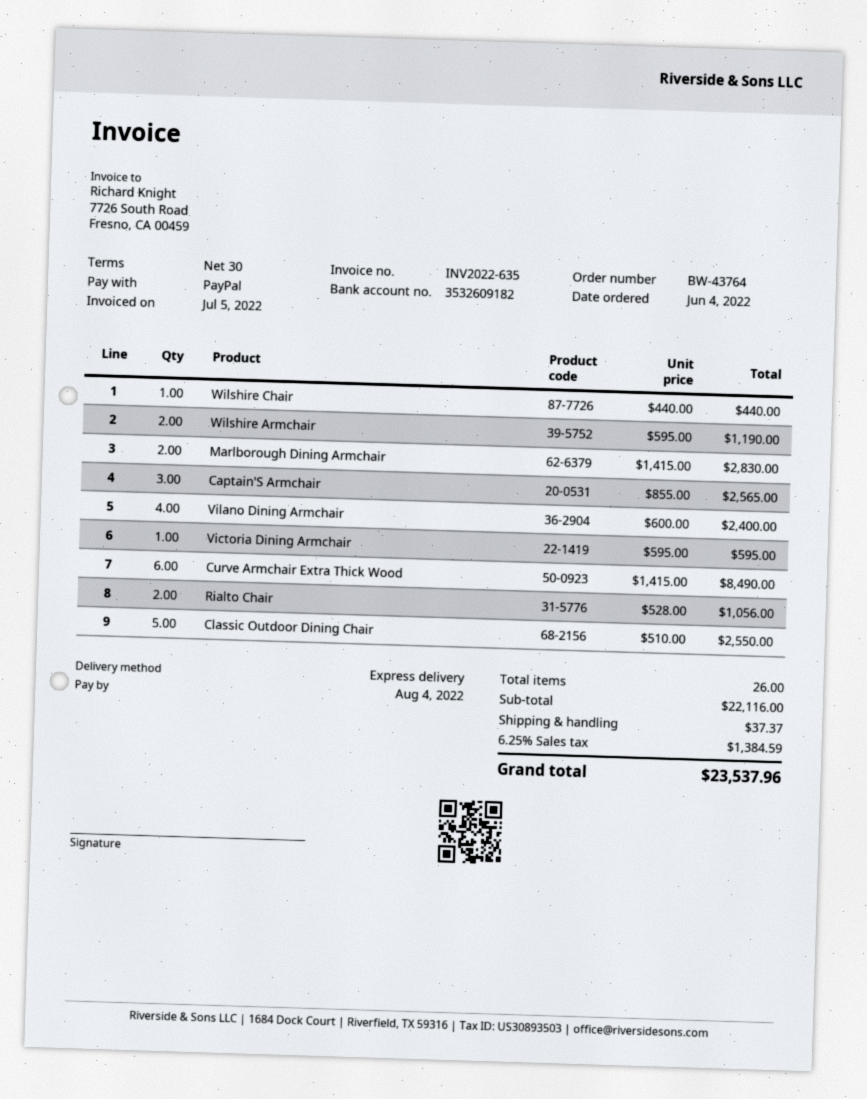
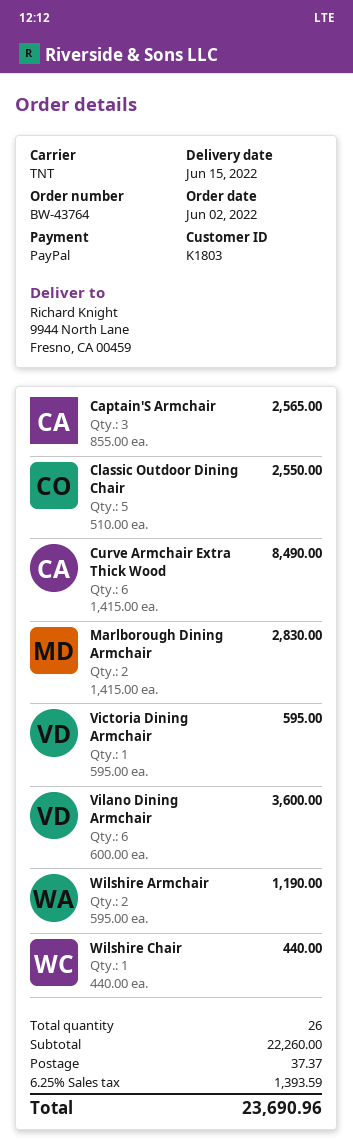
order date: 2022-06-04 -> 2022-06-02
shipping method: express -> TNT
Vilano Dining Armchair: 4 x 600.00 = 2400.00 -> 6 x 600.00 = 3600.00
Rialto Chair: 2 x 528.00 = 1056.00 -> none
subtotal: 22116.00 -> 22260.00
tax: 6.25% = 1384.59 -> 6.25% = 1393.59
total: 23537.96 -> 23690.96

